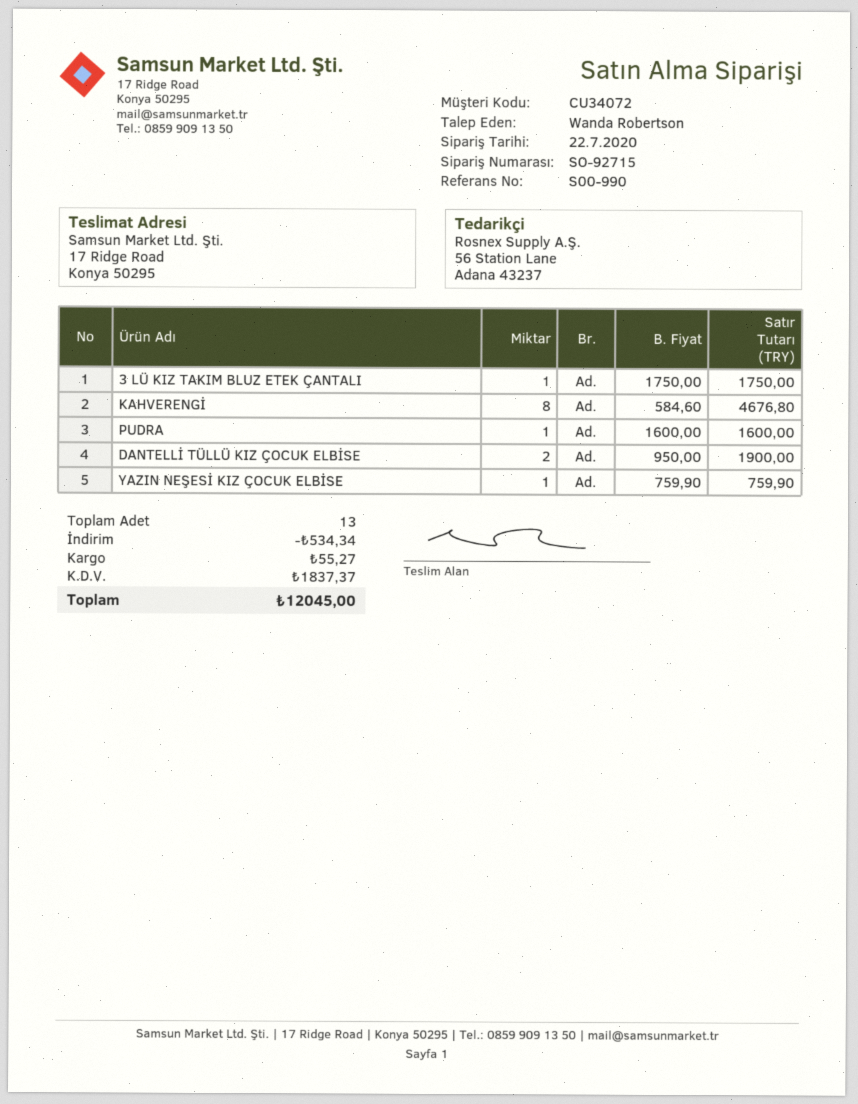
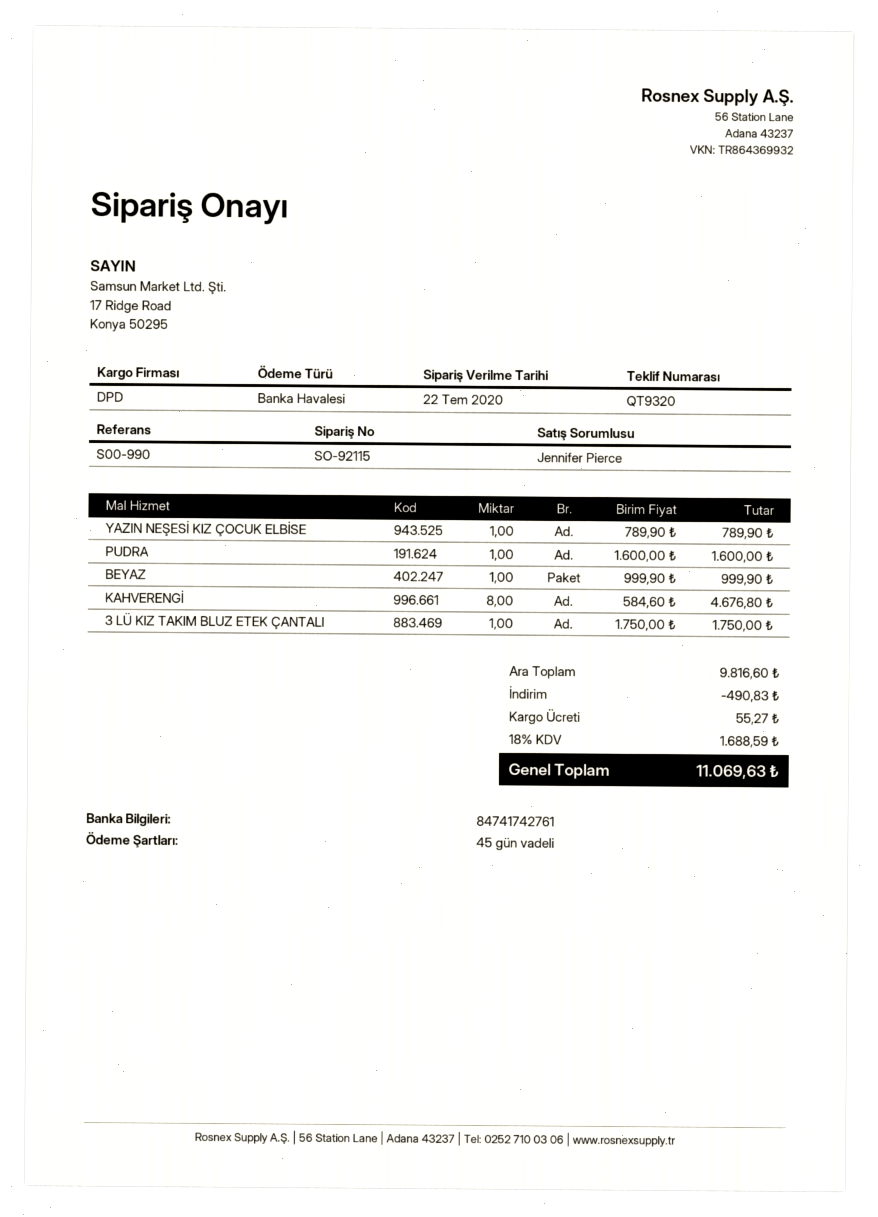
order number: SO-92715 -> SO-92115
DANTELLİ TÜLLÜ KIZ ÇOCUK ELBİSE: 2 x 950.00 = 1900.00 -> none
YAZIN NEŞESİ KIZ ÇOCUK ELBİSE: 1 x 759.90 = 759.90 -> 1 x 789.90 = 789.90
BEYAZ: none -> 1 x 999.90 = 999.90
discount: 534.34 -> 490.83
tax: 1837.37 -> 1688.59
total: 12045.00 -> 11069.63

